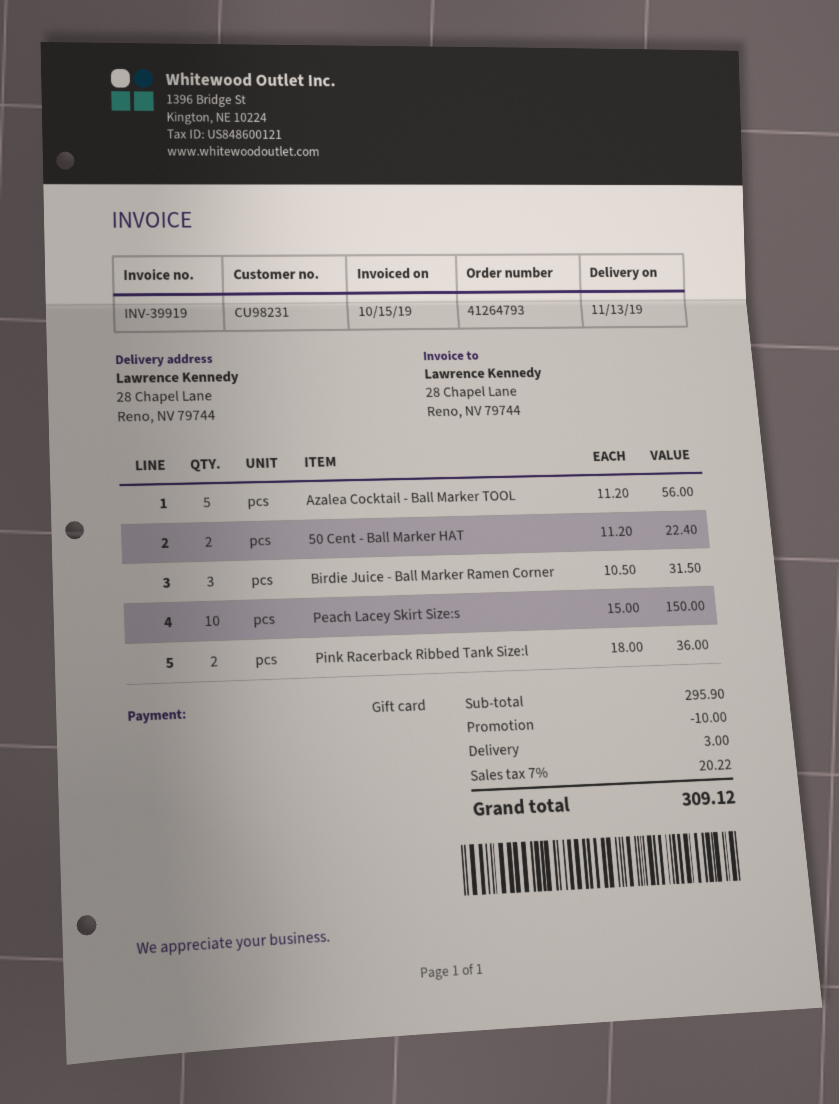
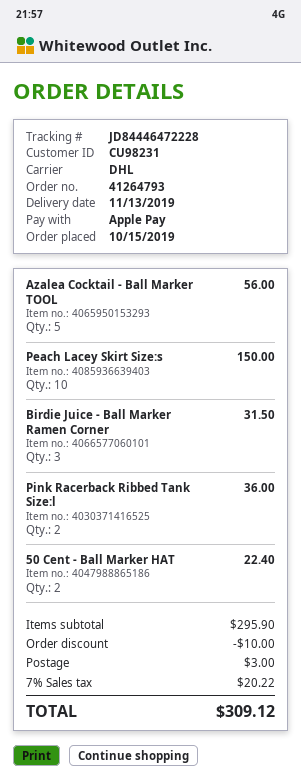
payment method: gift card -> Apple Pay

